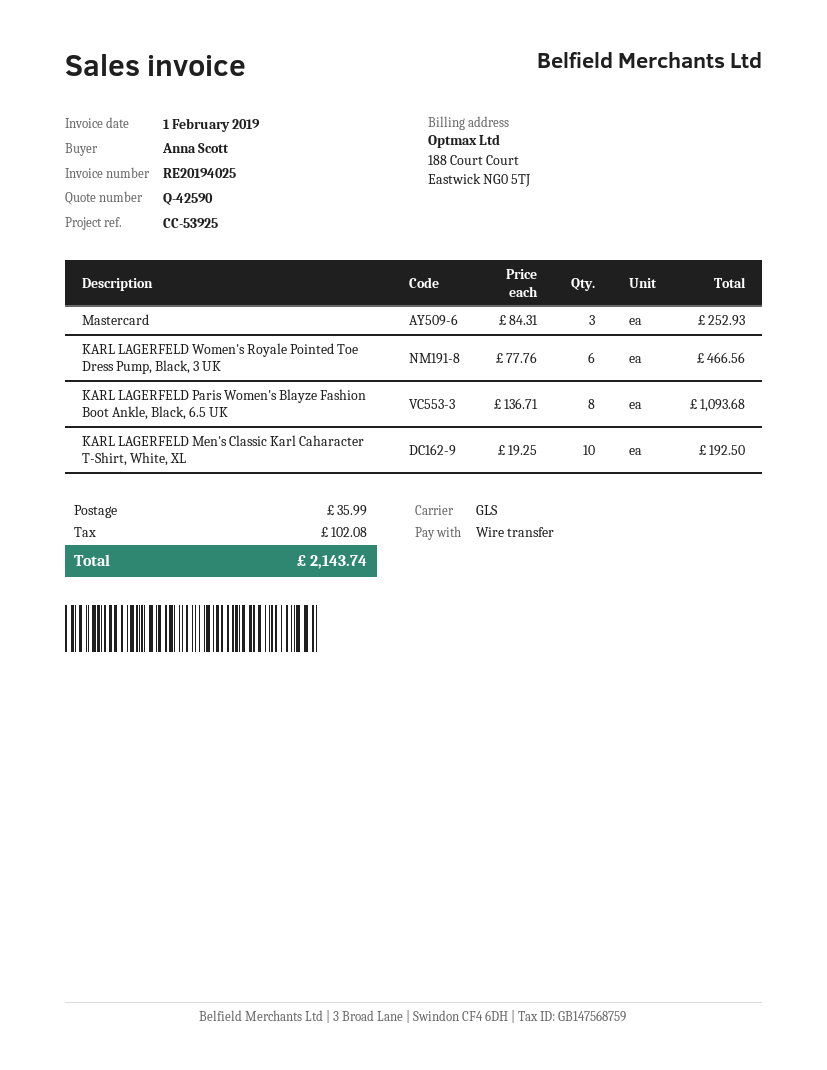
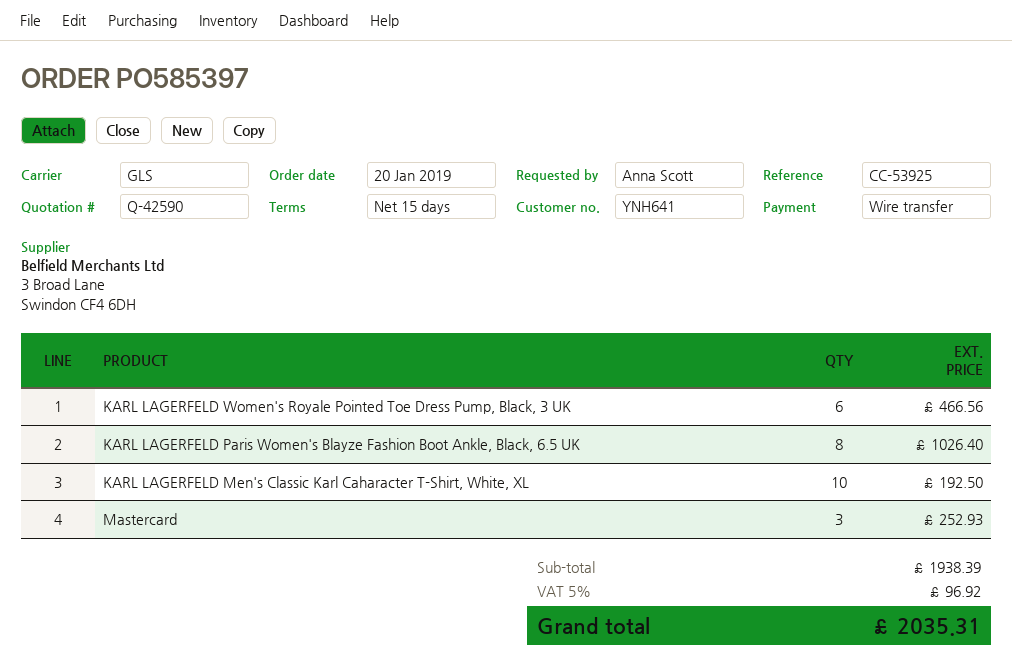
KARL LAGERFELD Paris Women's Blayze Fashion Boot Ankle, Black, 6.5 UK: 8 for 1093.68 -> 8 for 1026.40
shipping: 35.99 -> none
tax: 102.08 -> 96.92
total: 2143.74 -> 2035.31

